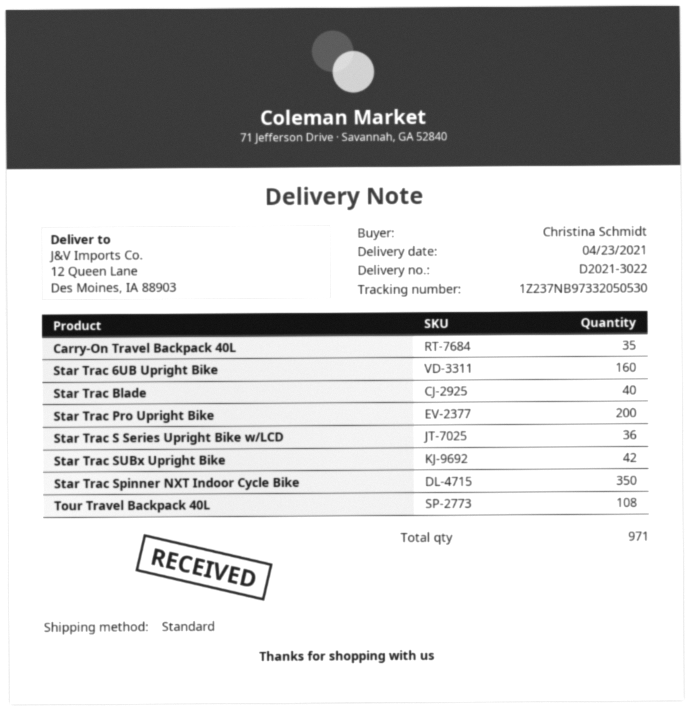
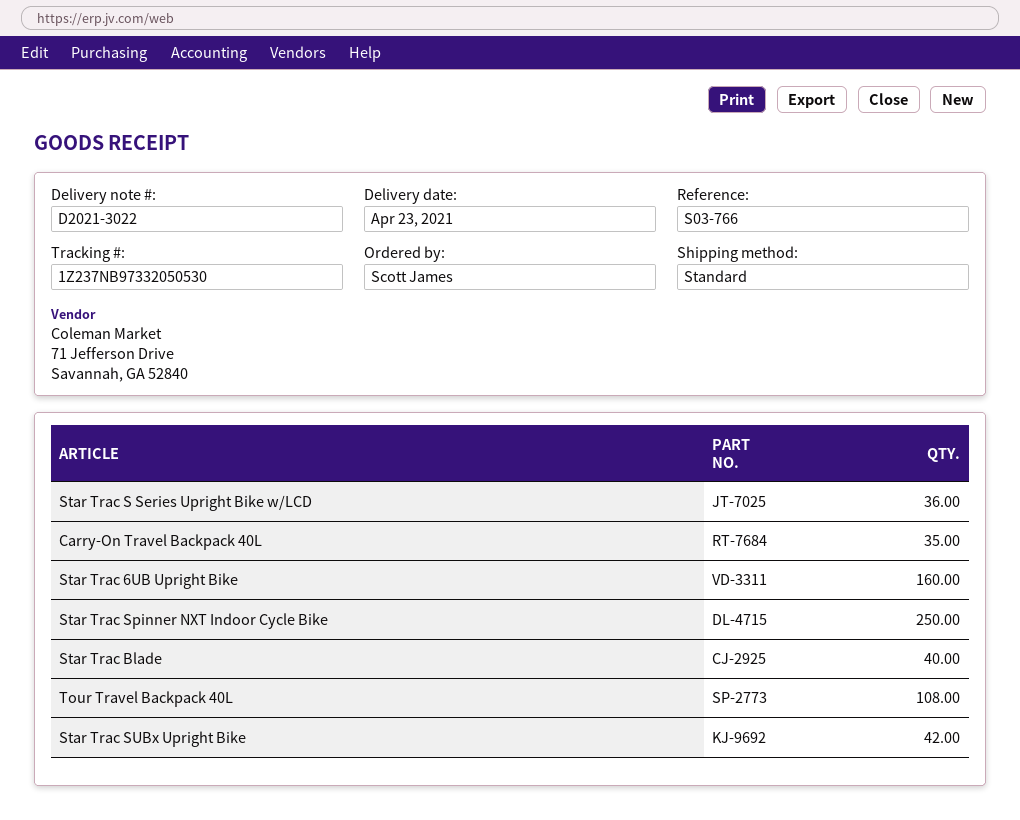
ordered by: Christina Schmidt -> Scott James
Star Trac Pro Upright Bike: 200 -> none
Star Trac Spinner NXT Indoor Cycle Bike: 350 -> 250

